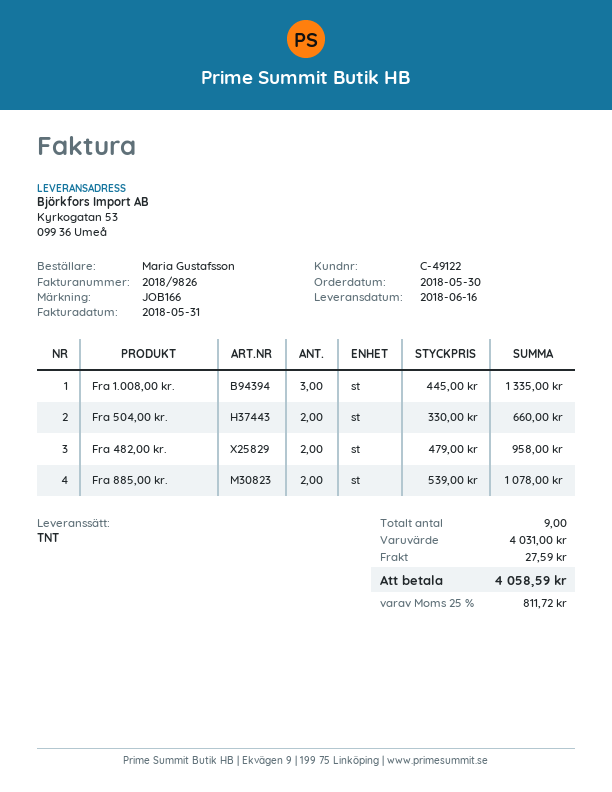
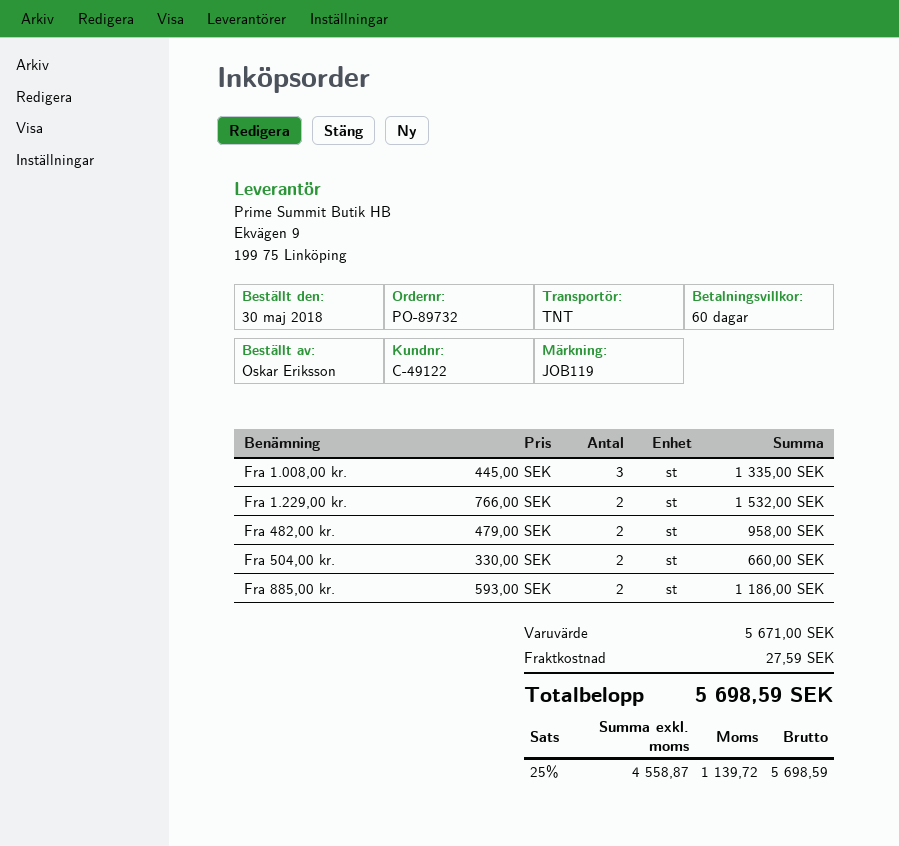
reference: JOB166 -> JOB119
ordered by: Maria Gustafsson -> Oskar Eriksson
Fra 885,00 kr.: 2 x 539.00 = 1078.00 -> 2 x 593.00 = 1186.00
Fra 1.229,00 kr.: none -> 2 x 766.00 = 1532.00
subtotal: 4031.00 -> 5671.00
tax: 25% = 811.72 -> 25% = 1139.72
total: 4058.59 -> 5698.59

